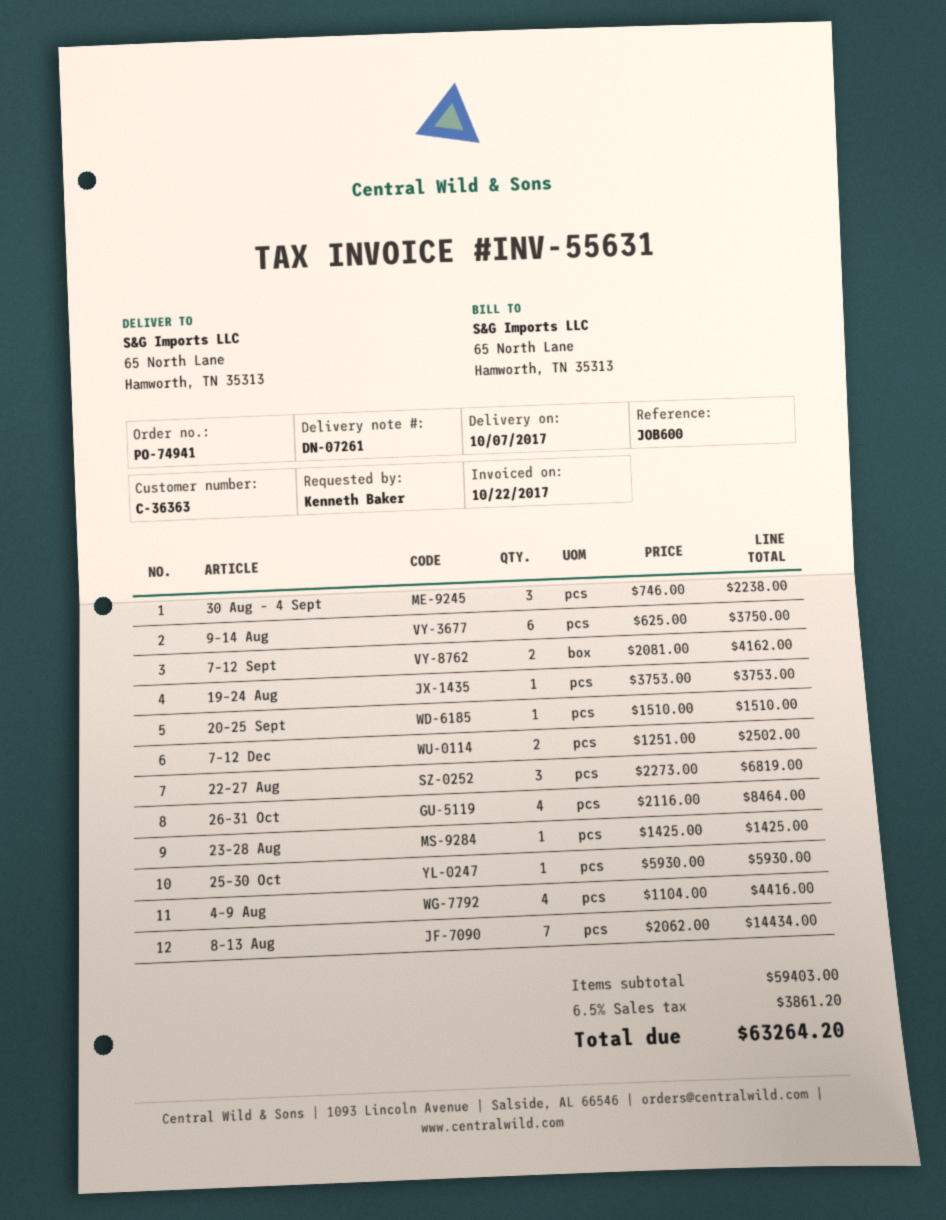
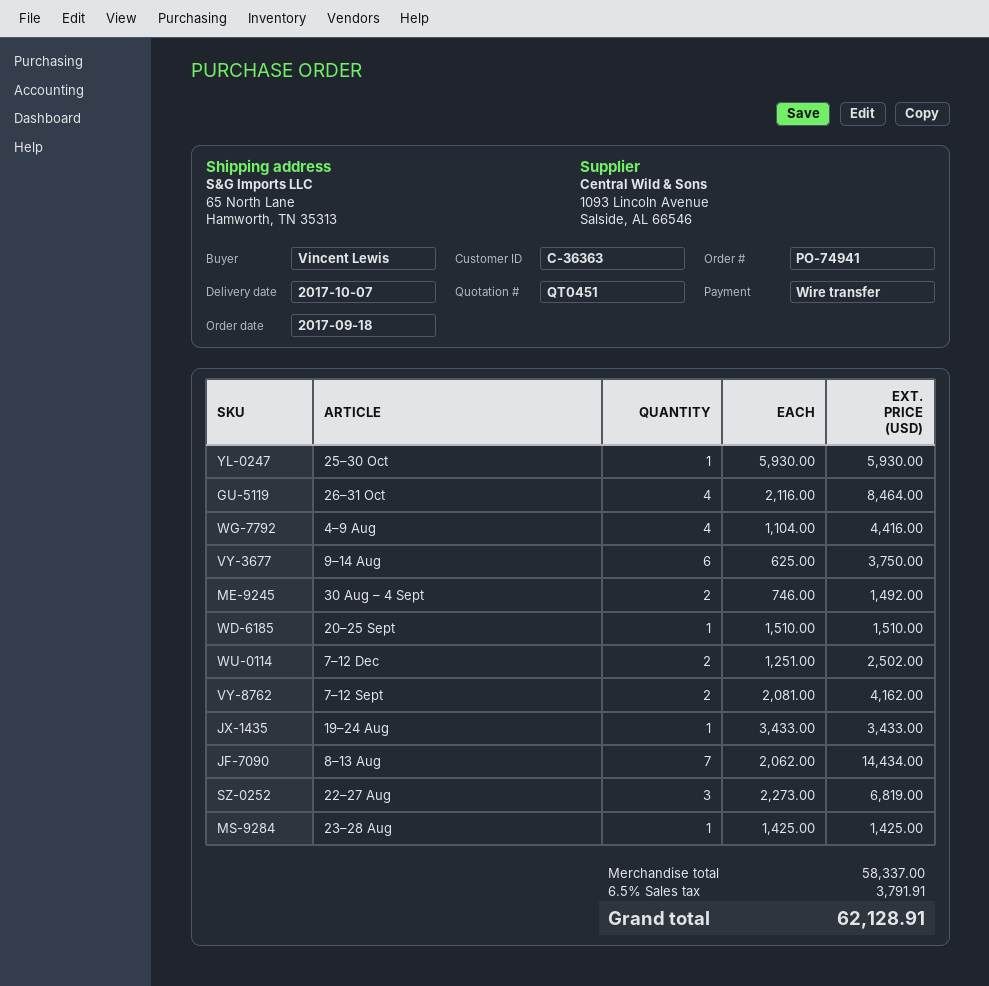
ordered by: Kenneth Baker -> Vincent Lewis
30 Aug – 4 Sept: 3 x 746.00 = 2238.00 -> 2 x 746.00 = 1492.00
19–24 Aug: 1 x 3753.00 = 3753.00 -> 1 x 3433.00 = 3433.00
subtotal: 59403.00 -> 58337.00
tax: 6.5% = 3861.20 -> 6.5% = 3791.91
total: 63264.20 -> 62128.91

